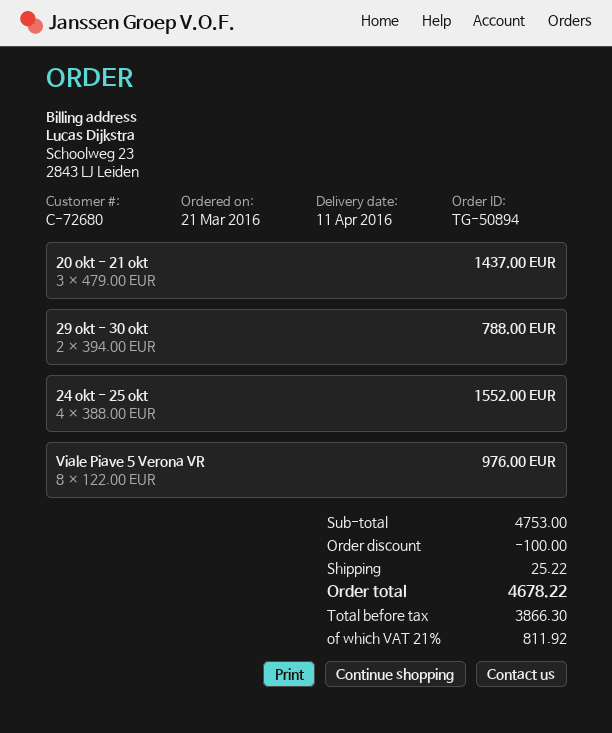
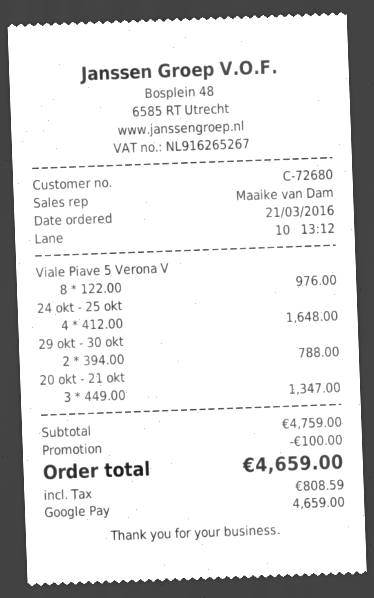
20 okt - 21 okt: 3 x 479.00 = 1437.00 -> 3 x 449.00 = 1347.00
24 okt - 25 okt: 4 x 388.00 = 1552.00 -> 4 x 412.00 = 1648.00
subtotal: 4753.00 -> 4759.00
shipping: 25.22 -> none
tax: 811.92 -> 808.59
total: 4678.22 -> 4659.00

